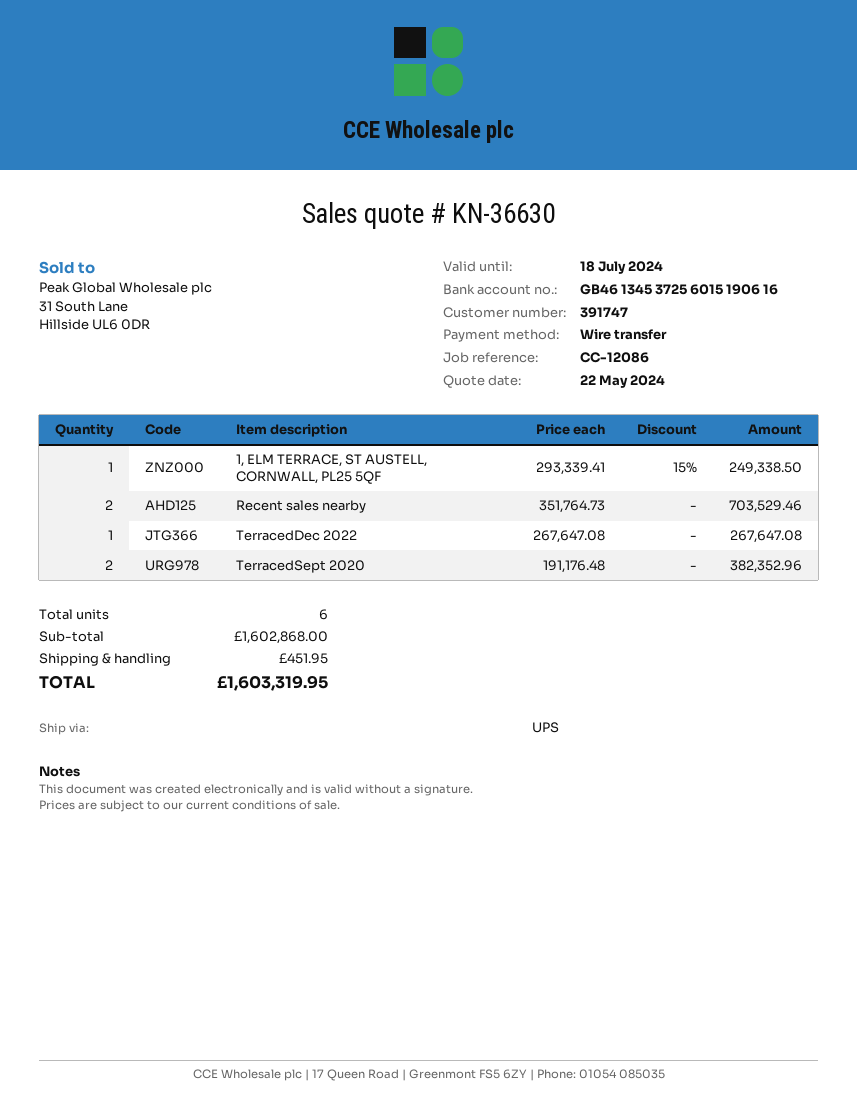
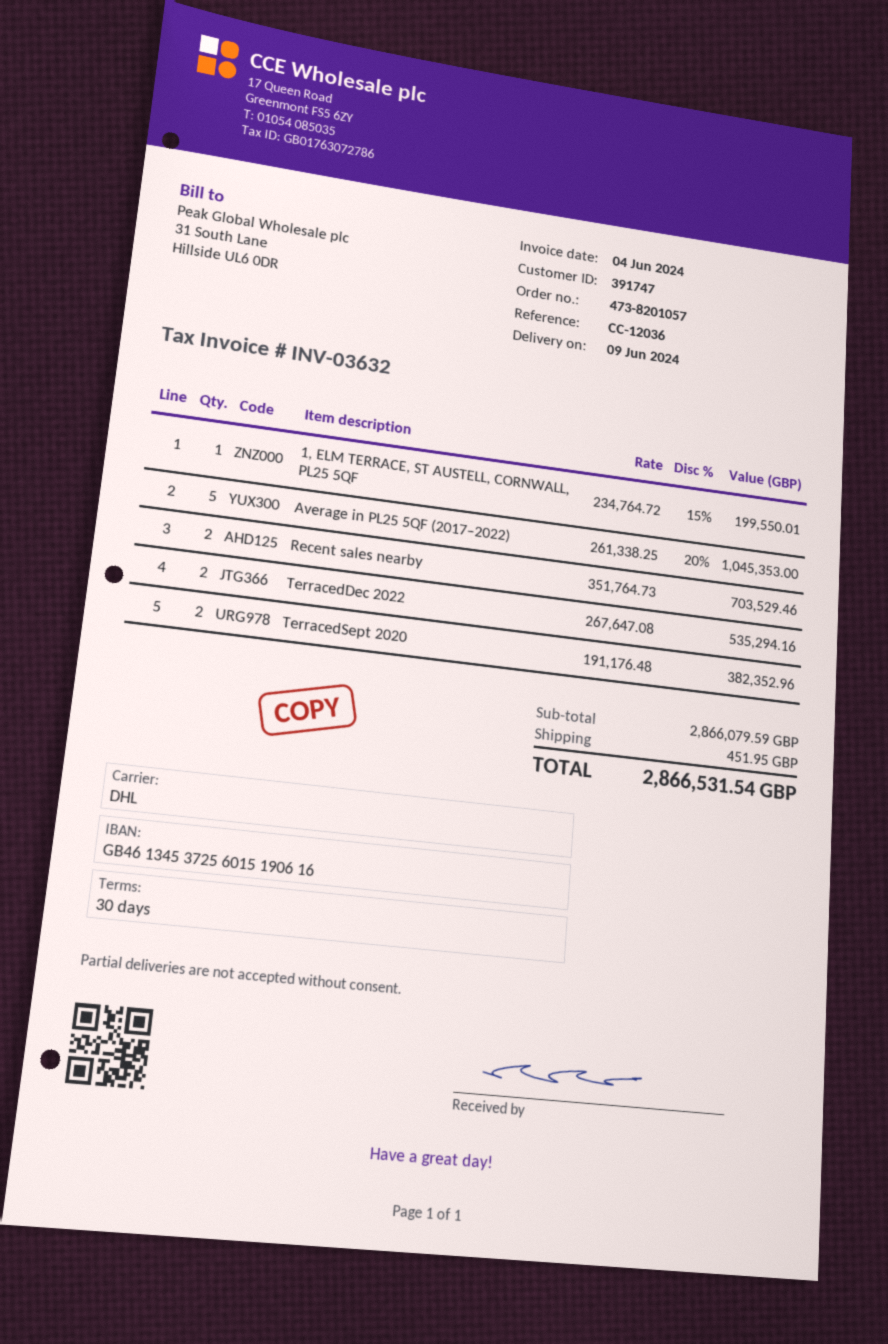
reference: CC-12086 -> CC-12036
shipping method: UPS -> DHL
1, ELM TERRACE, ST AUSTELL, CORNWALL, PL25 5QF: 1 x 293339.41 - 15% = 249338.50 -> 1 x 234764.72 - 15% = 199550.01
TerracedDec 2022: 1 x 267647.08 = 267647.08 -> 2 x 267647.08 = 535294.16
Average in PL25 5QF (2017–2022): none -> 5 x 261338.25 - 20% = 1045353.00
subtotal: 1602868.00 -> 2866079.59
total: 1603319.95 -> 2866531.54

